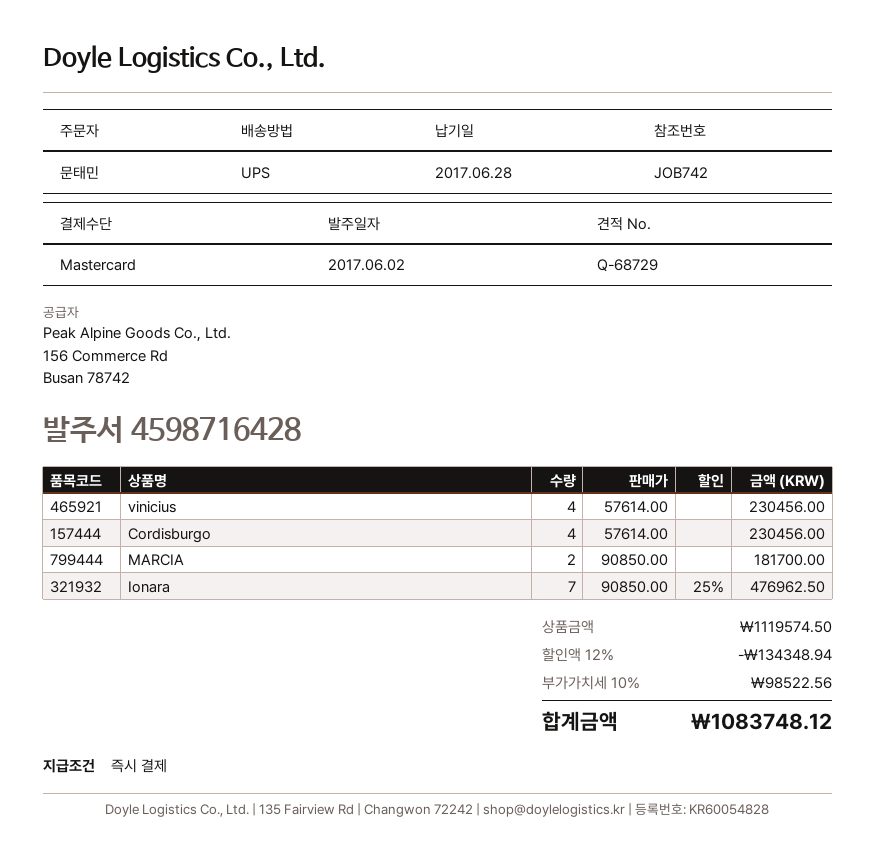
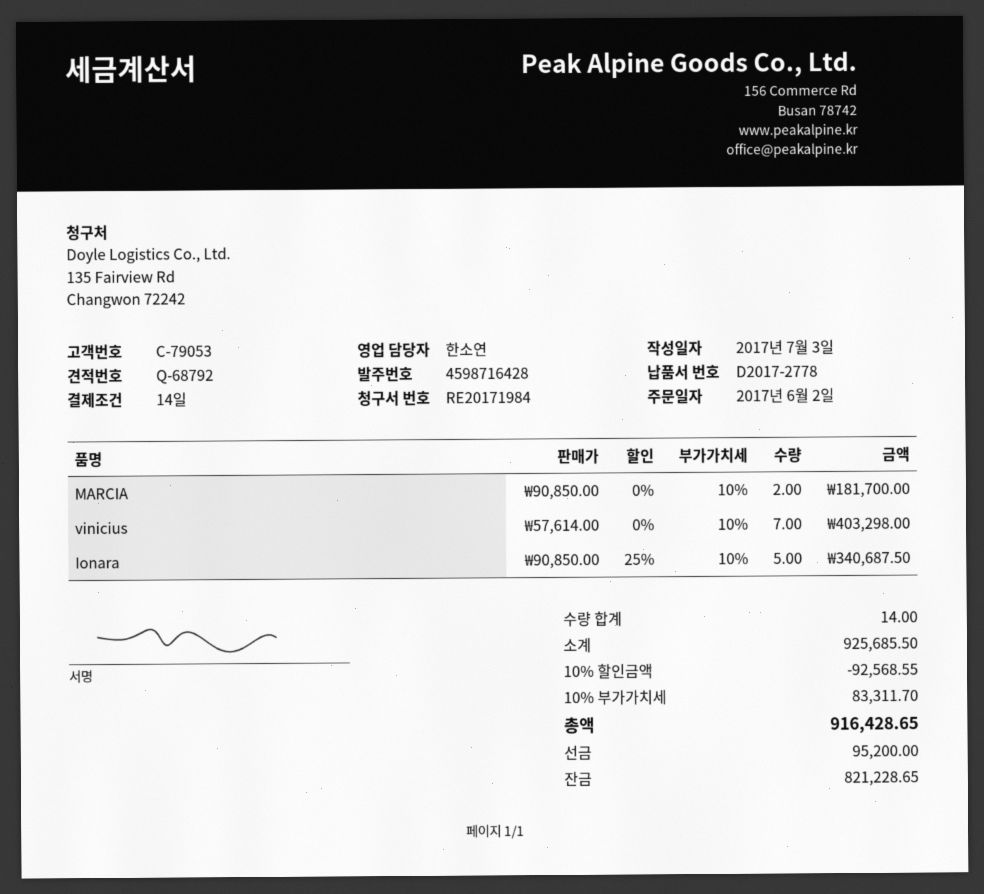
quote number: Q-68729 -> Q-68792
payment terms: on receipt -> 14 days
vinicius: 4 x 57614.00 = 230456.00 -> 7 x 57614.00 = 403298.00
Cordisburgo: 4 x 57614.00 = 230456.00 -> none
Ionara: 7 x 90850.00 - 25% = 476962.50 -> 5 x 90850.00 - 25% = 340687.50
subtotal: 1119574.50 -> 925685.50
discount: 12% = 134348.94 -> 10% = 92568.55
tax: 10% = 98522.56 -> 10% = 83311.70
total: 1083748.12 -> 916428.65

